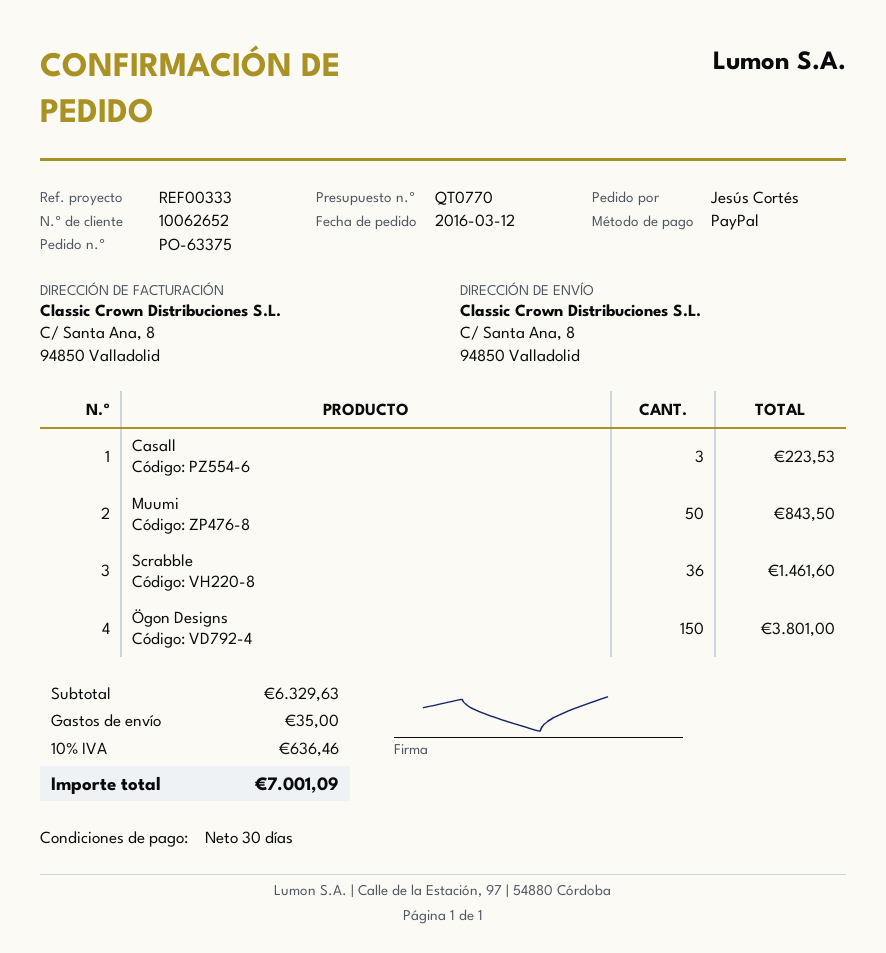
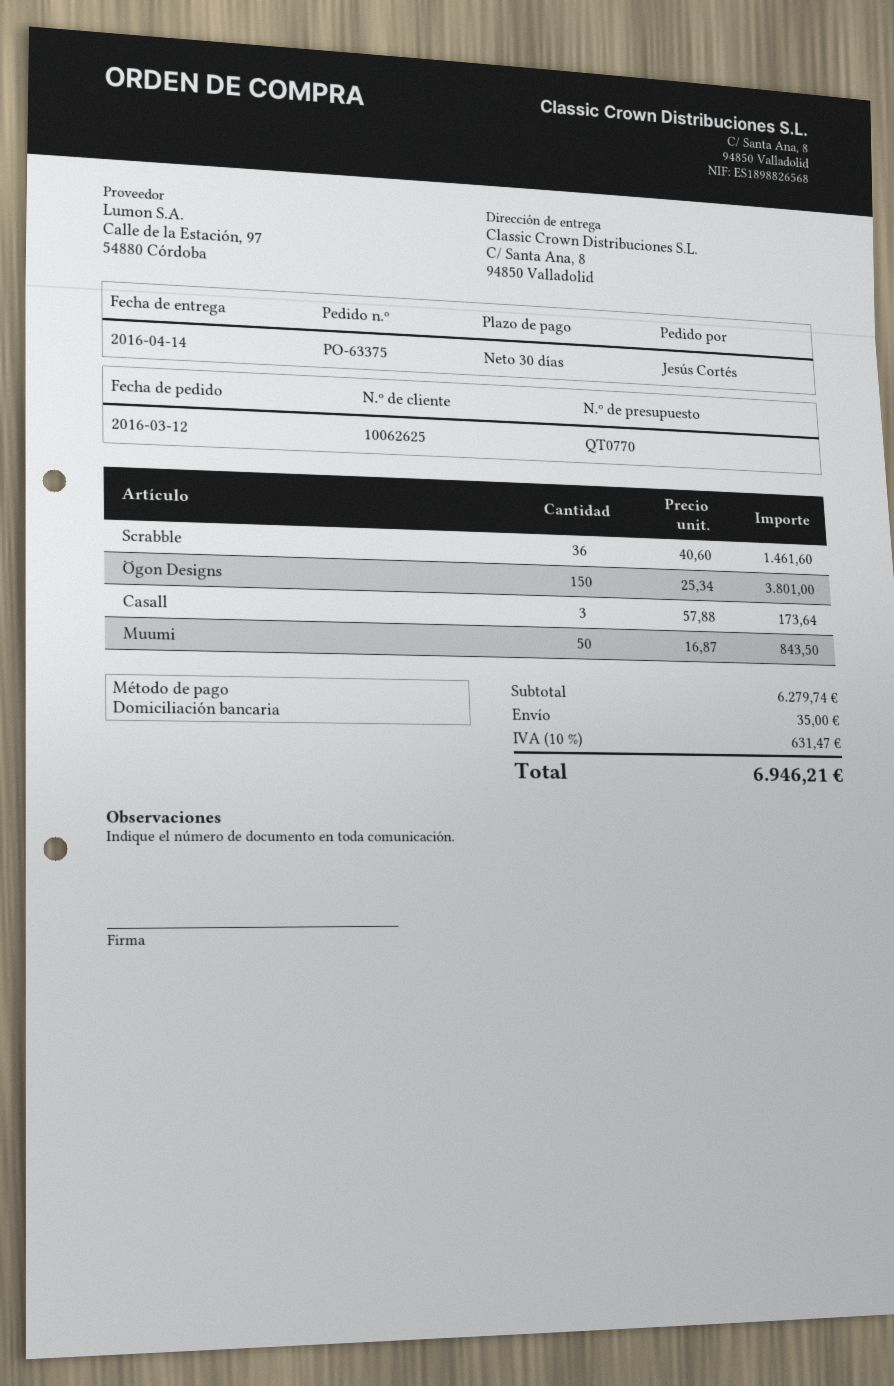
customer number: 10062652 -> 10062625
payment method: PayPal -> direct debit
Casall: 3 for 223.53 -> 3 for 173.64
subtotal: 6329.63 -> 6279.74
tax: 10% = 636.46 -> 10% = 631.47
total: 7001.09 -> 6946.21

